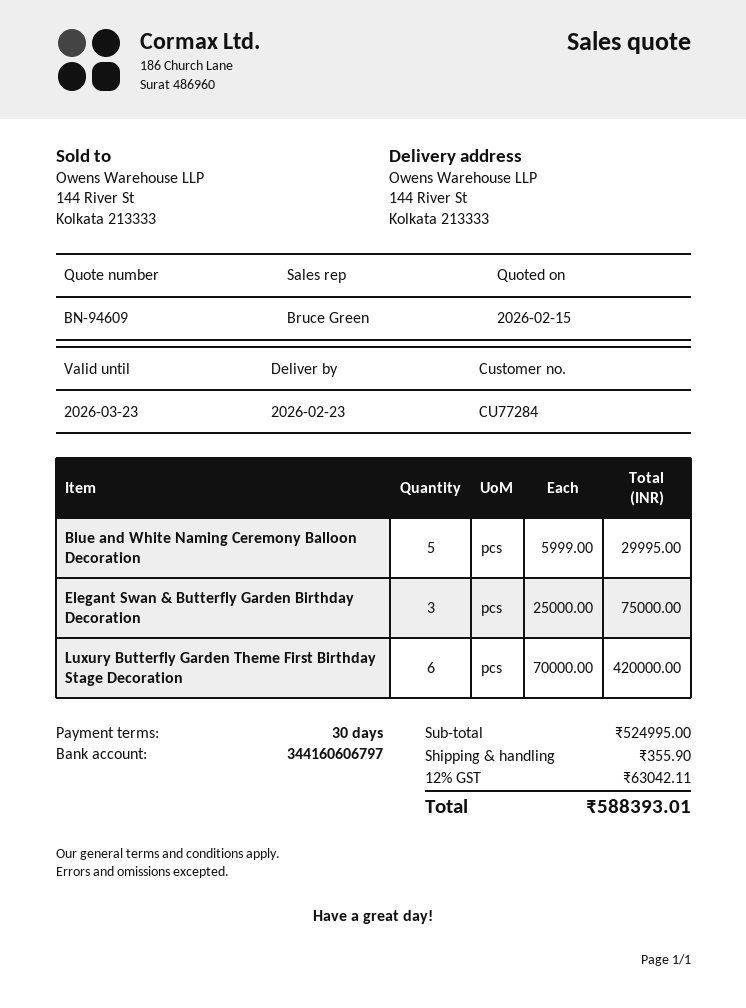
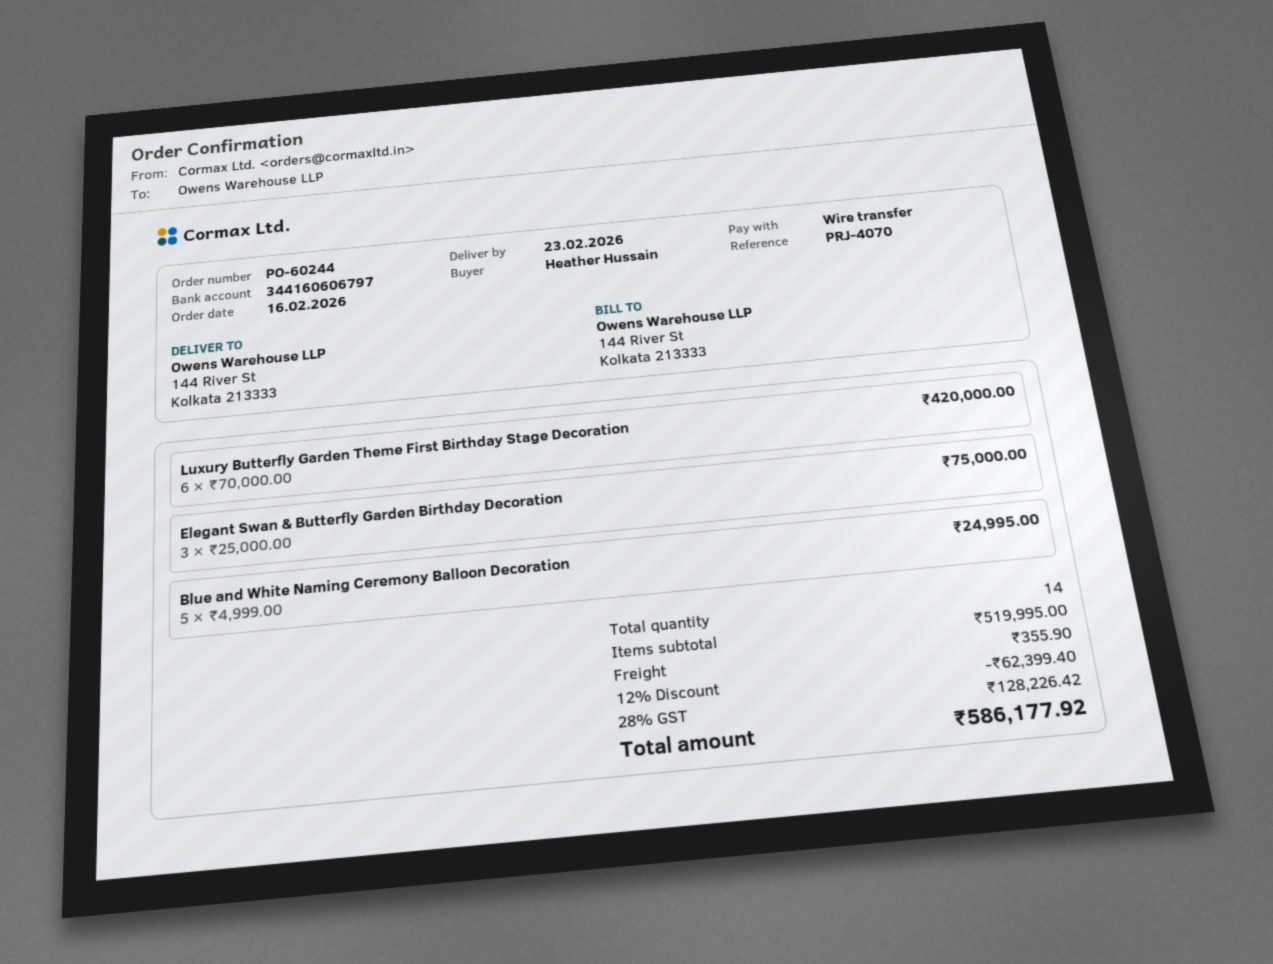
Blue and White Naming Ceremony Balloon Decoration: 5 x 5999.00 = 29995.00 -> 5 x 4999.00 = 24995.00
subtotal: 524995.00 -> 519995.00
discount: none -> 12% = 62399.40
tax: 12% = 63042.11 -> 28% = 128226.42
total: 588393.01 -> 586177.92

